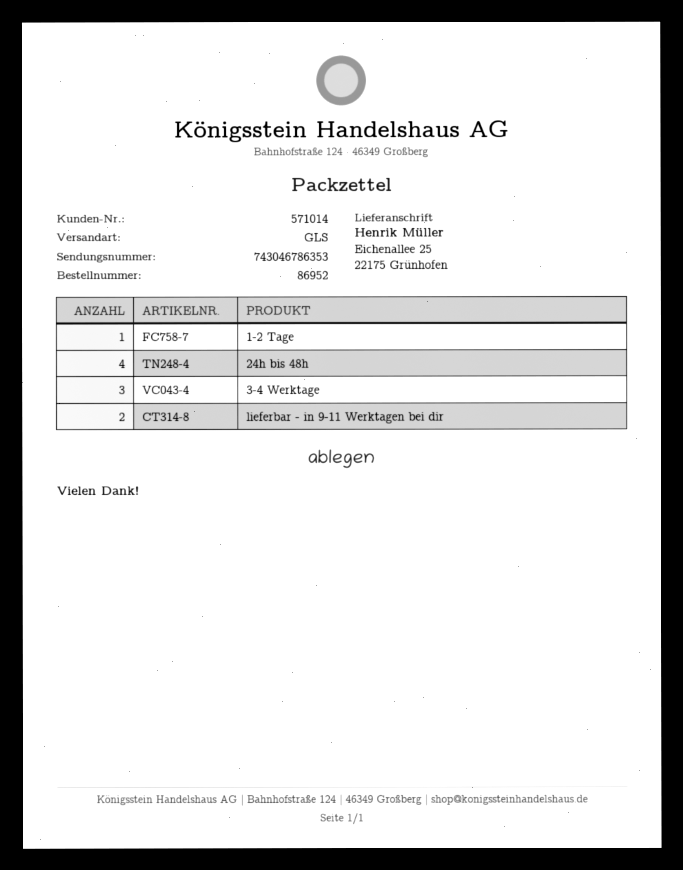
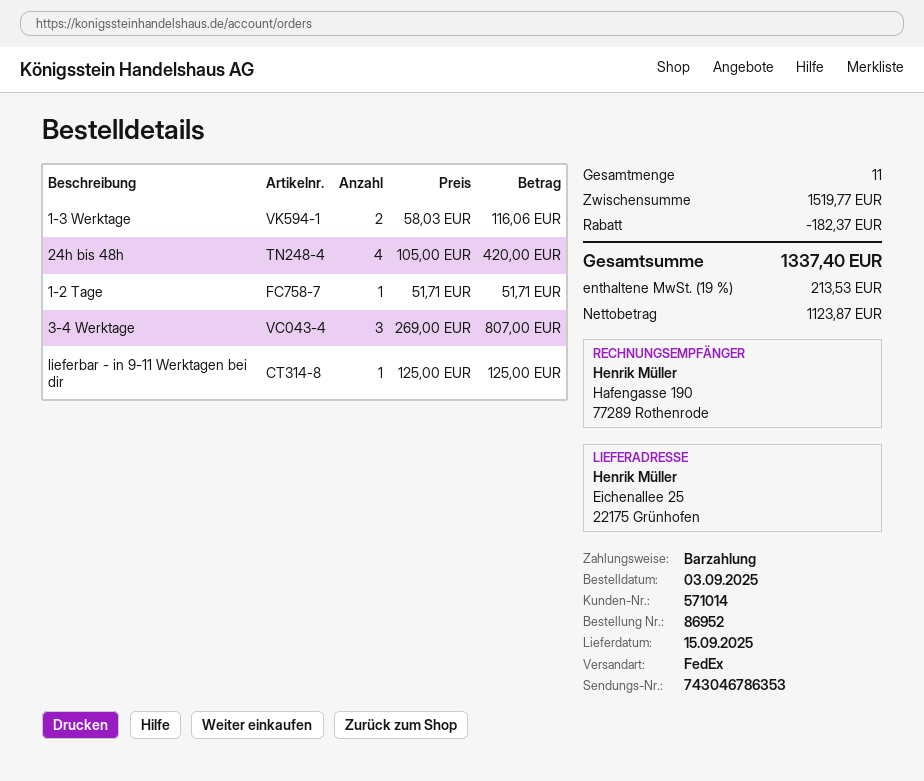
shipping method: GLS -> FedEx
lieferbar - in 9-11 Werktagen bei dir: 2 -> 1
1-3 Werktage: none -> 2

